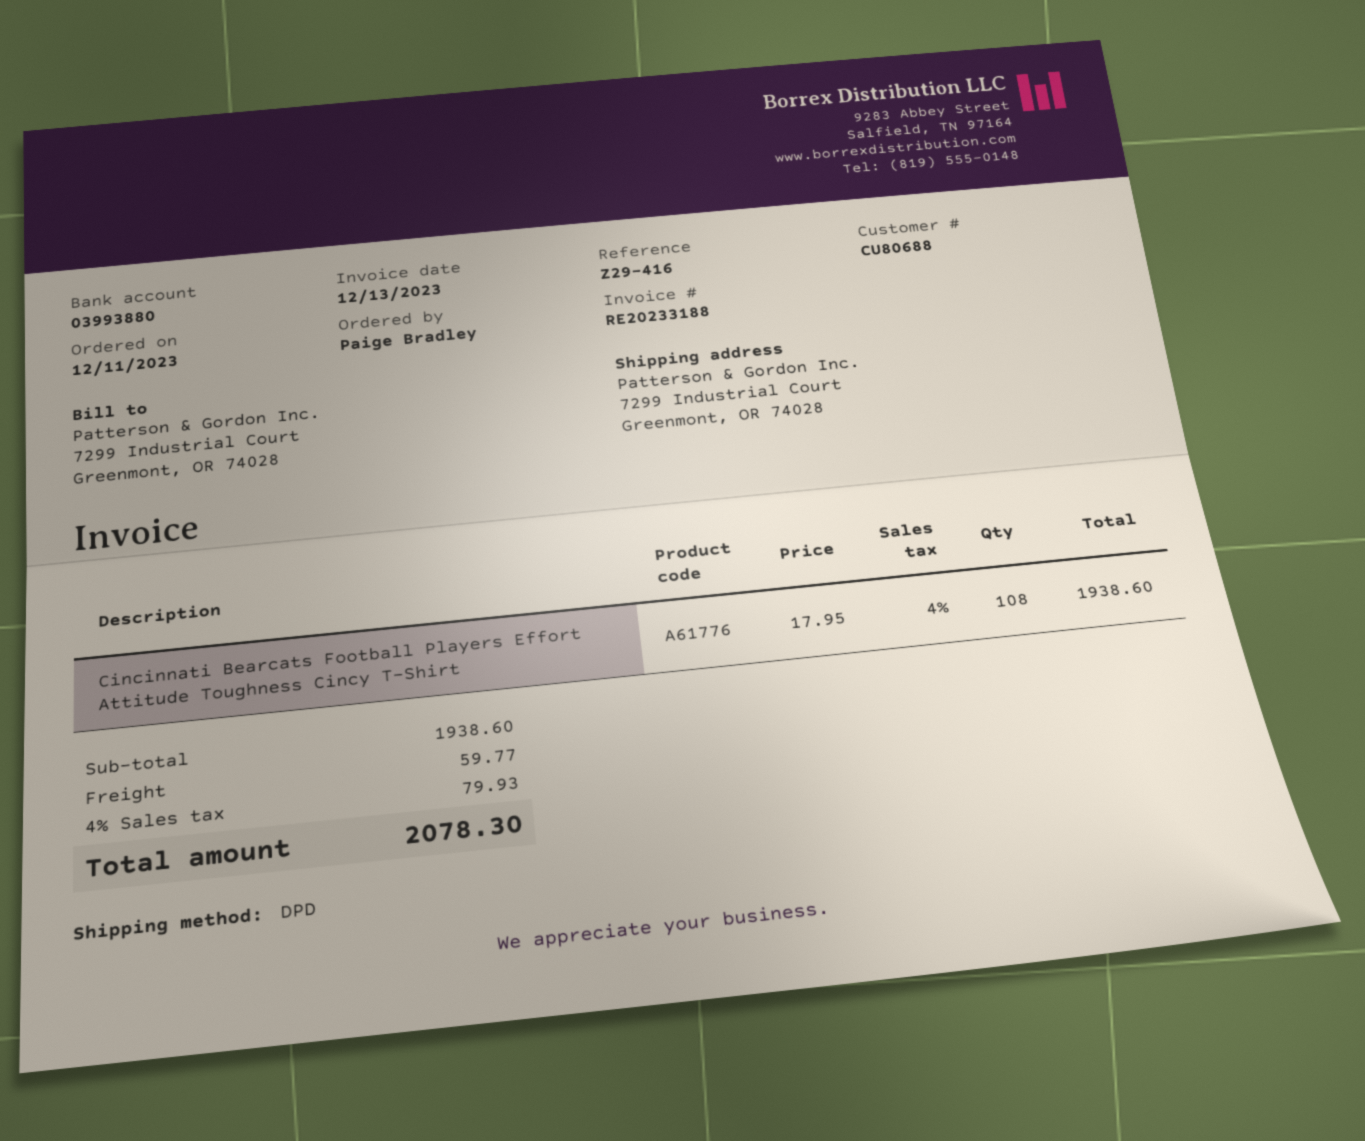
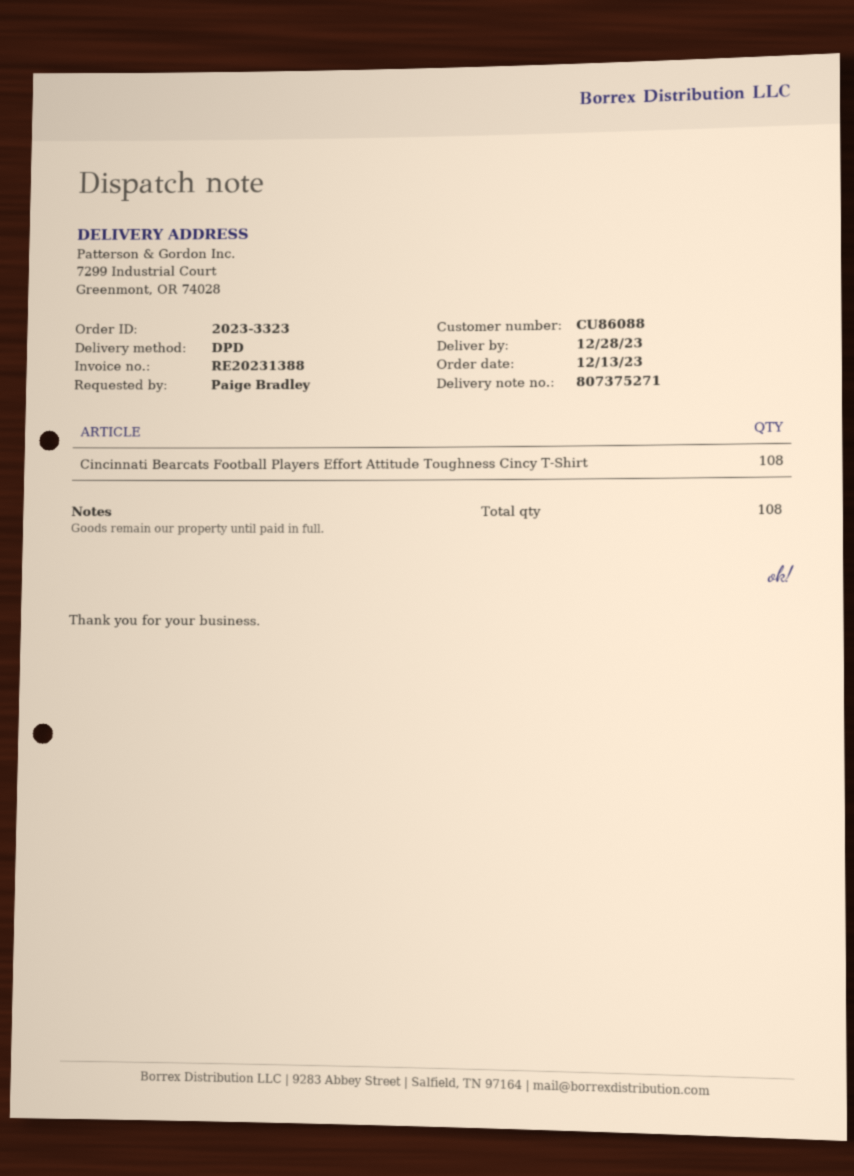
order date: 2023-12-11 -> 2023-12-13
invoice number: RE20233188 -> RE20231388
customer number: CU80688 -> CU86088

